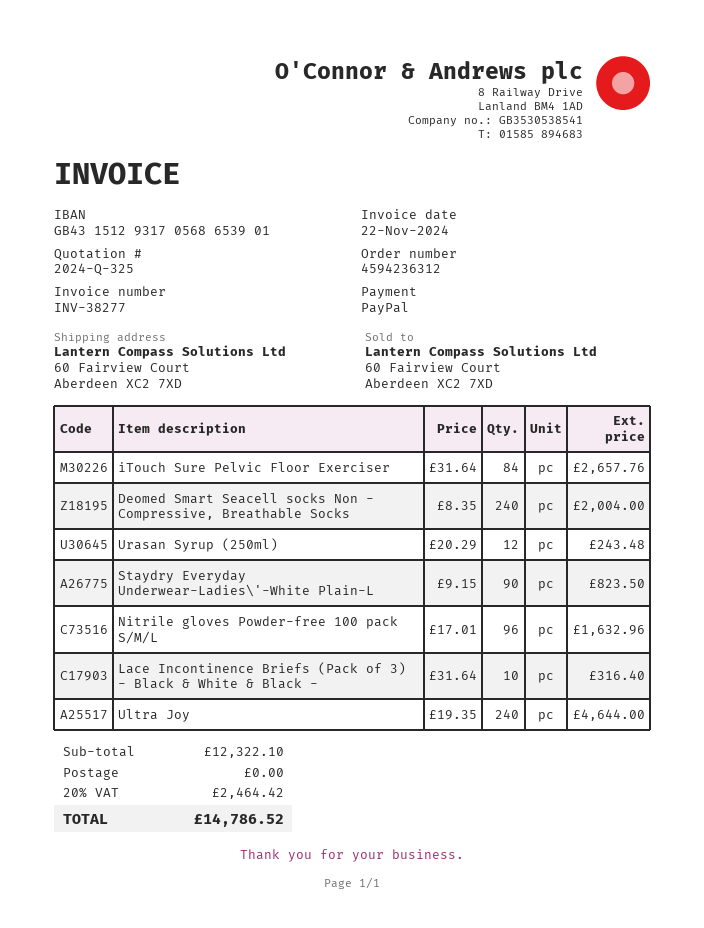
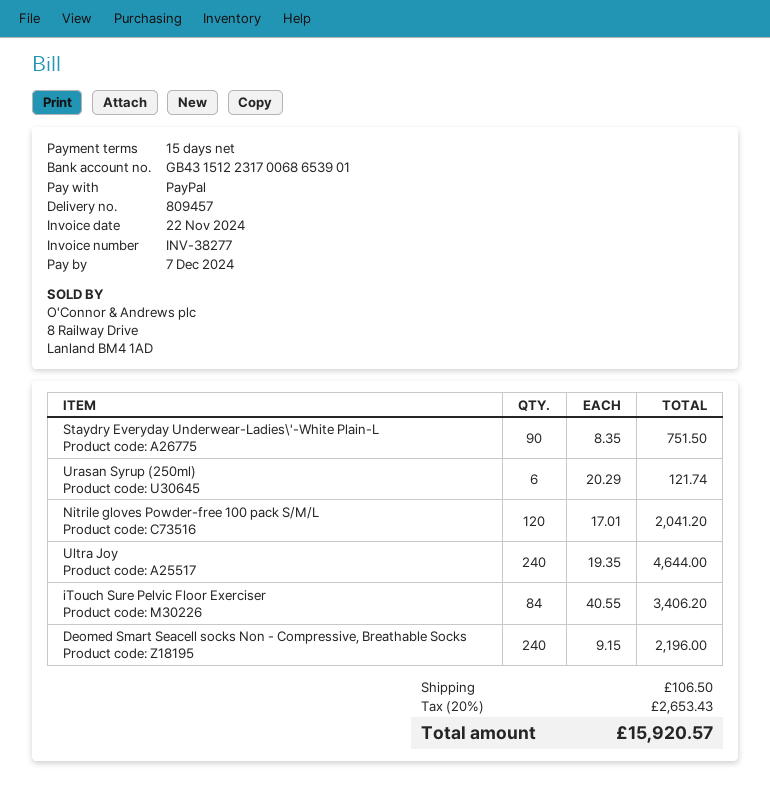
bank account: GB43151293170568653901 -> GB43151223170068653901
iTouch Sure Pelvic Floor Exerciser: 84 x 31.64 = 2657.76 -> 84 x 40.55 = 3406.20
Deomed Smart Seacell socks Non - Compressive, Breathable Socks: 240 x 8.35 = 2004.00 -> 240 x 9.15 = 2196.00
Urasan Syrup (250ml): 12 x 20.29 = 243.48 -> 6 x 20.29 = 121.74
Staydry Everyday Underwear-Ladies\'-White Plain-L: 90 x 9.15 = 823.50 -> 90 x 8.35 = 751.50
Nitrile gloves Powder-free 100 pack S/M/L: 96 x 17.01 = 1632.96 -> 120 x 17.01 = 2041.20
Lace Incontinence Briefs (Pack of 3) - Black & White & Black -: 10 x 31.64 = 316.40 -> none
shipping: 0.00 -> 106.50
tax: 20% = 2464.42 -> 20% = 2653.43
total: 14786.52 -> 15920.57

